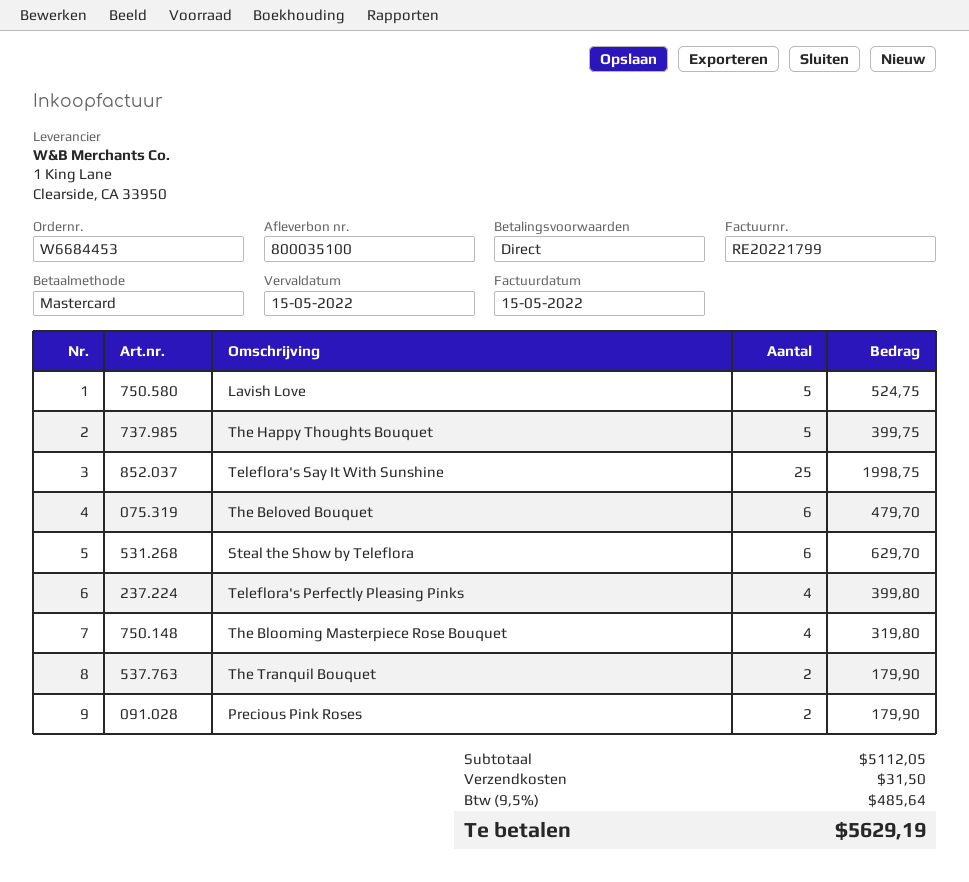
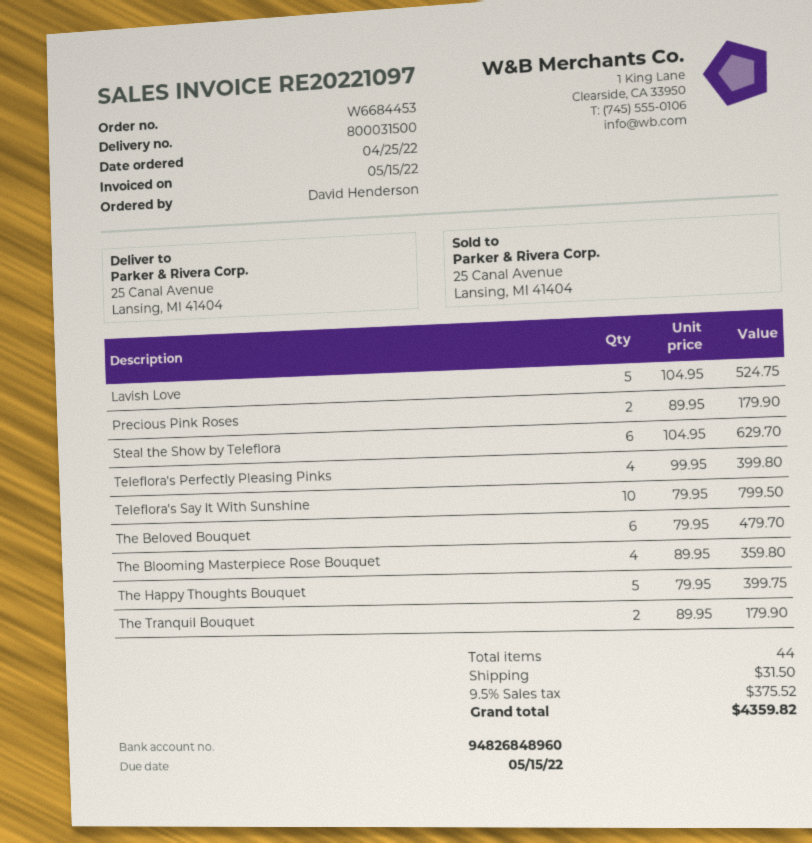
delivery note number: 800035100 -> 800031500
invoice number: RE20221799 -> RE20221097
Teleflora's Say It With Sunshine: 25 for 1998.75 -> 10 for 799.50
The Blooming Masterpiece Rose Bouquet: 4 for 319.80 -> 4 for 359.80
tax: 9.5% = 485.64 -> 9.5% = 375.52
total: 5629.19 -> 4359.82

